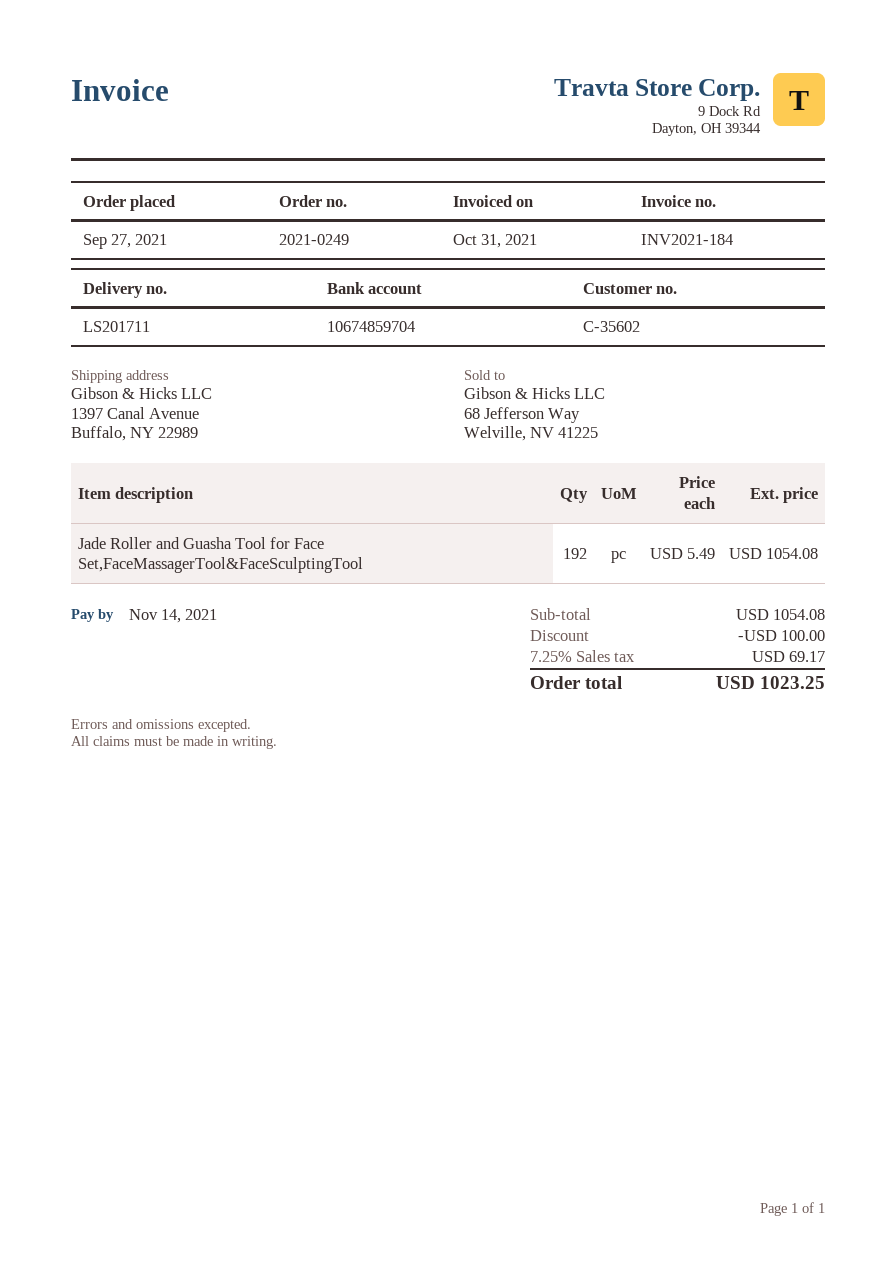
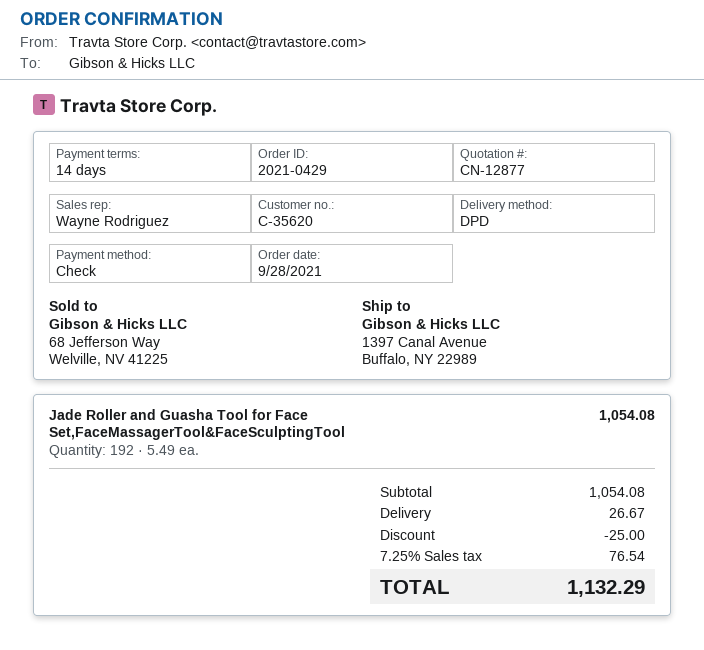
order number: 2021-0249 -> 2021-0429
order date: 2021-09-27 -> 2021-09-28
customer number: C-35602 -> C-35620
discount: 100.00 -> 25.00
shipping: none -> 26.67
tax: 7.25% = 69.17 -> 7.25% = 76.54
total: 1023.25 -> 1132.29

